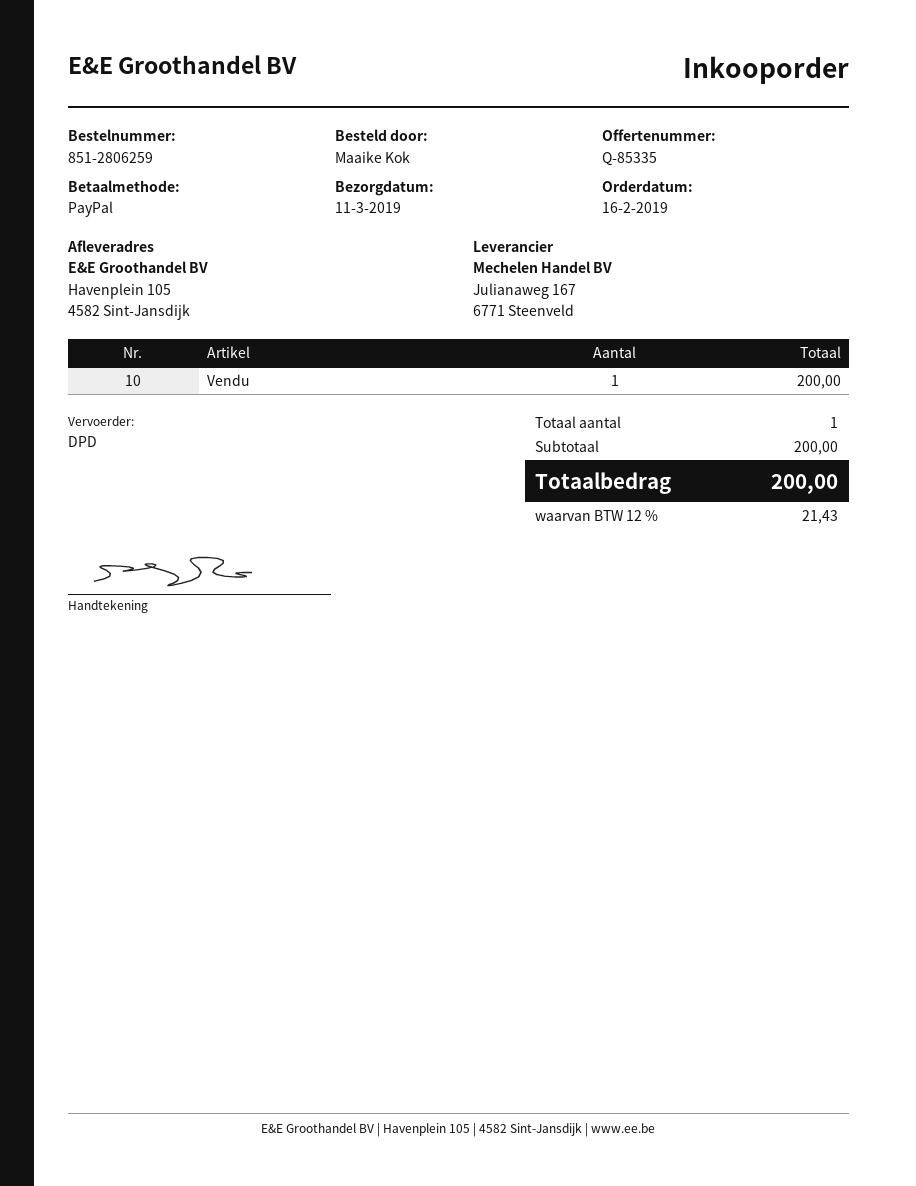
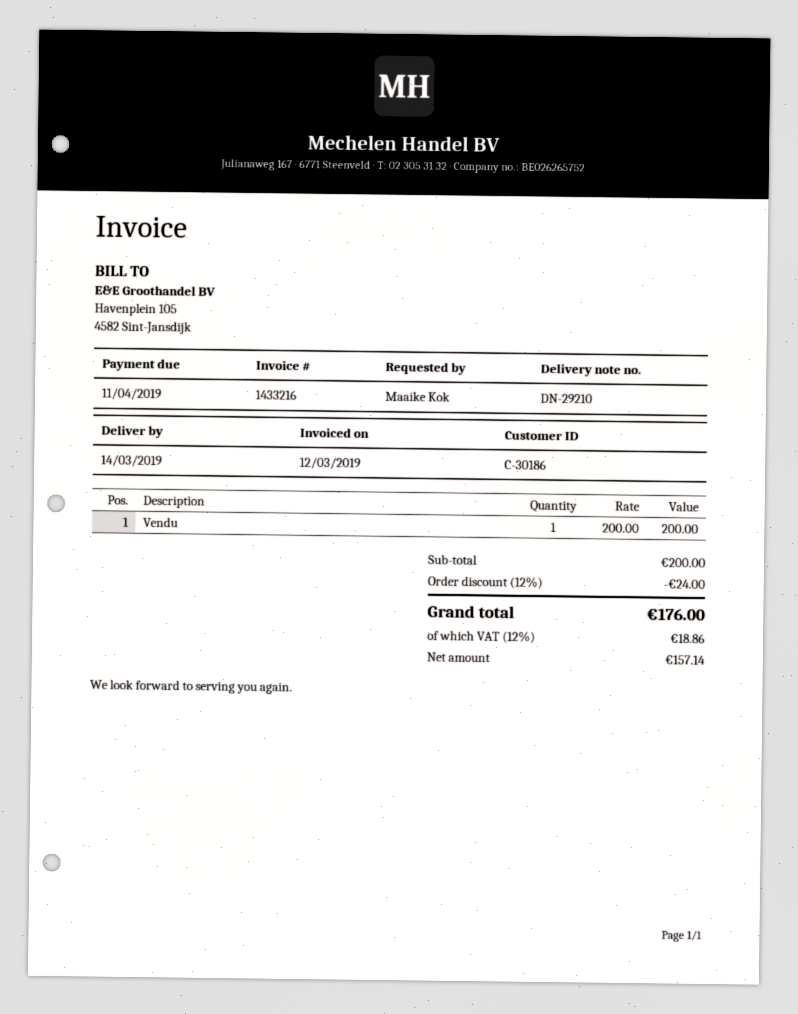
delivery date: 2019-03-11 -> 2019-03-14
discount: none -> 12% = 24.00
tax: 12% = 21.43 -> 12% = 18.86
total: 200.00 -> 176.00

